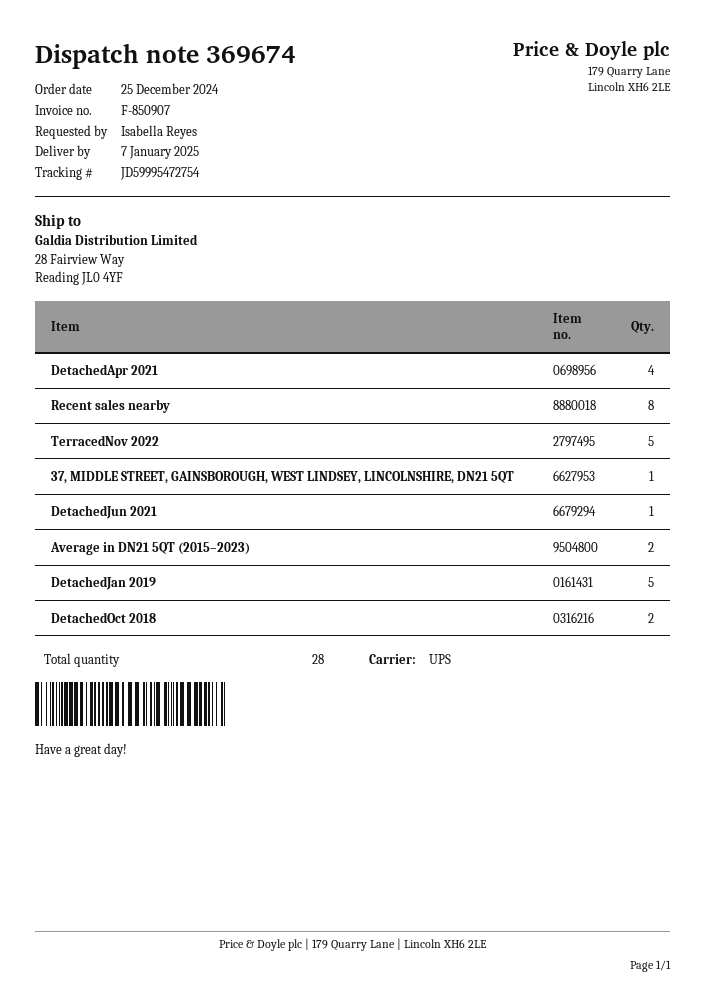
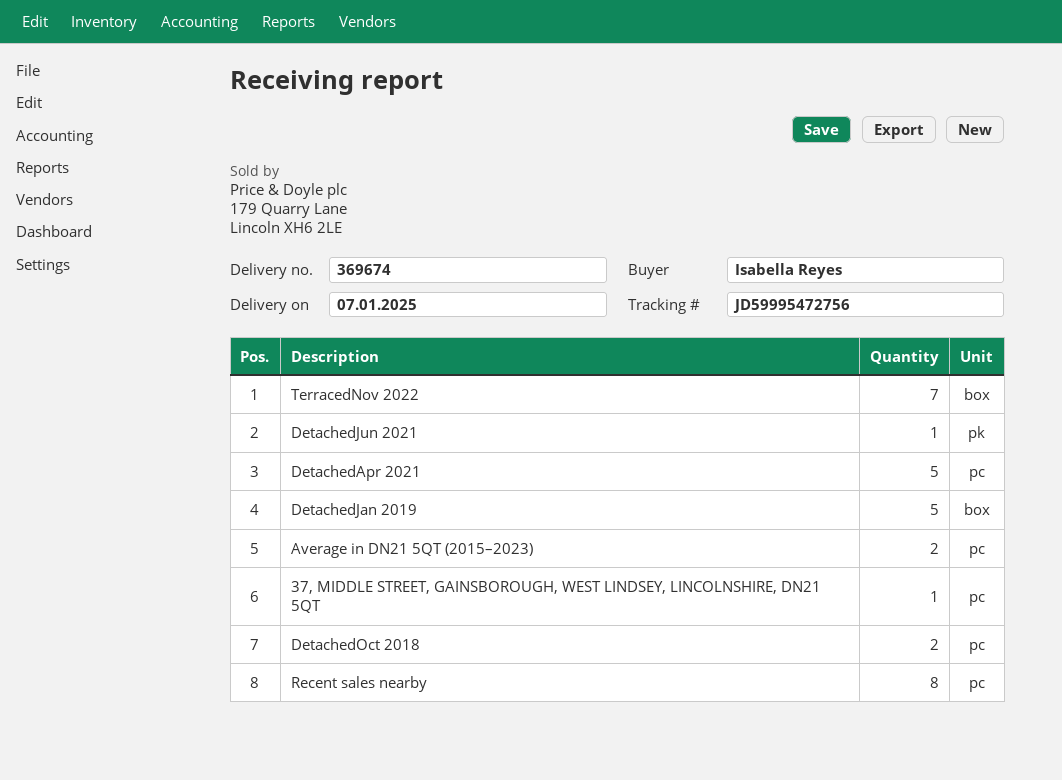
tracking number: JD59995472754 -> JD59995472756
DetachedApr 2021: 4 -> 5
TerracedNov 2022: 5 -> 7

